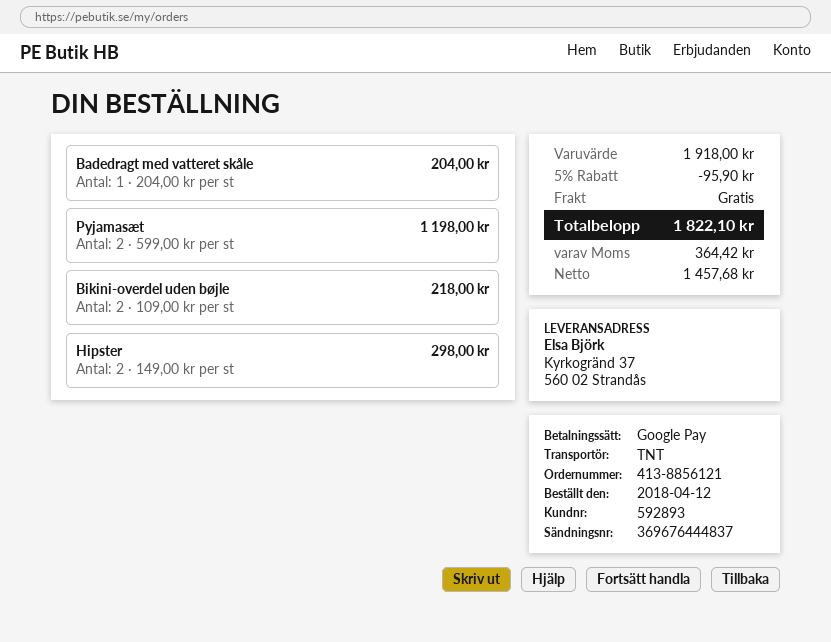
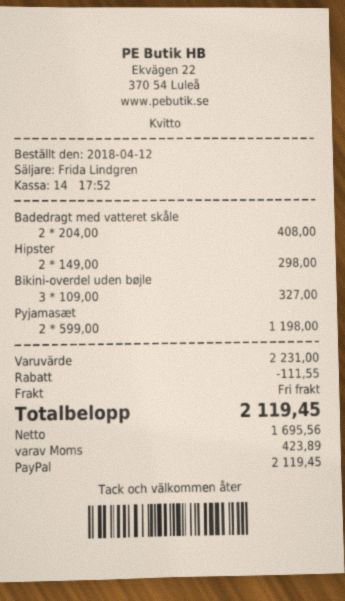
payment method: Google Pay -> PayPal
Badedragt med vatteret skåle: 1 x 204.00 = 204.00 -> 2 x 204.00 = 408.00
Bikini-overdel uden bøjle: 2 x 109.00 = 218.00 -> 3 x 109.00 = 327.00
subtotal: 1918.00 -> 2231.00
discount: 95.90 -> 111.55
net: 1457.68 -> 1695.56
tax: 364.42 -> 423.89
total: 1822.10 -> 2119.45

